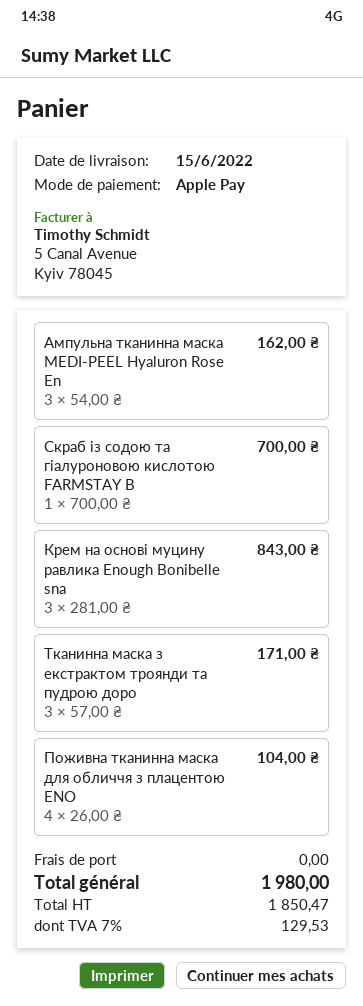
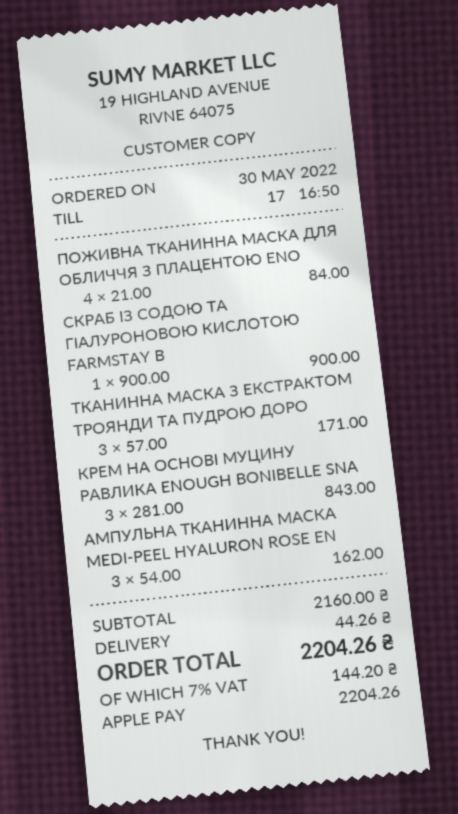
Скраб із содою та гіалуроновою кислотою FARMSTAY B: 1 x 700.00 = 700.00 -> 1 x 900.00 = 900.00
Поживна тканинна маска для обличчя з плацентою ENO: 4 x 26.00 = 104.00 -> 4 x 21.00 = 84.00
shipping: 0.00 -> 44.26
tax: 7% = 129.53 -> 7% = 144.20
total: 1980.00 -> 2204.26

